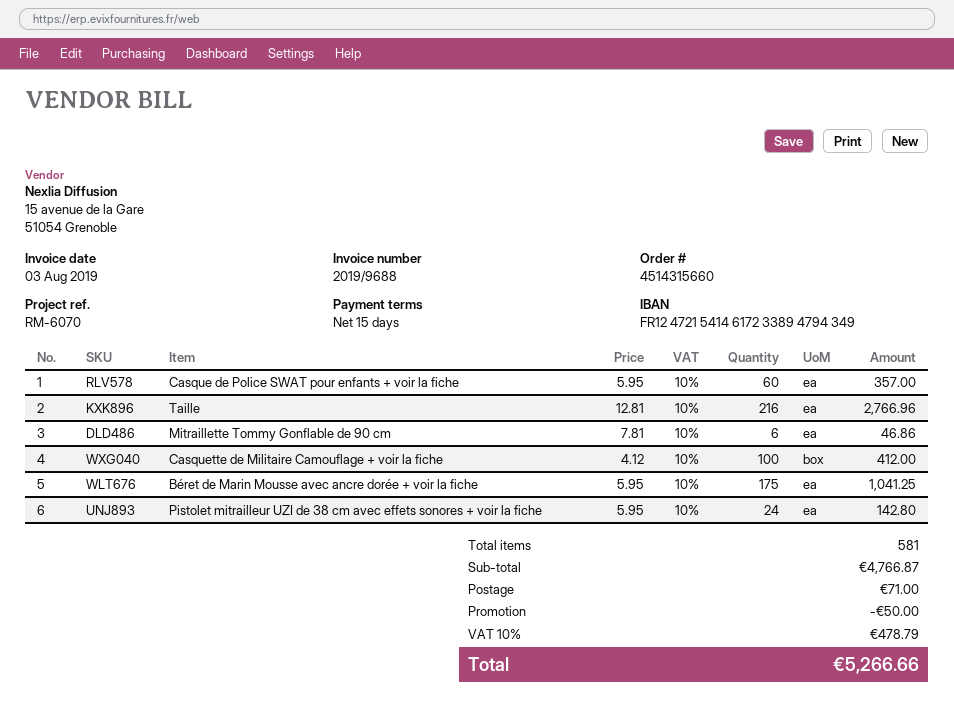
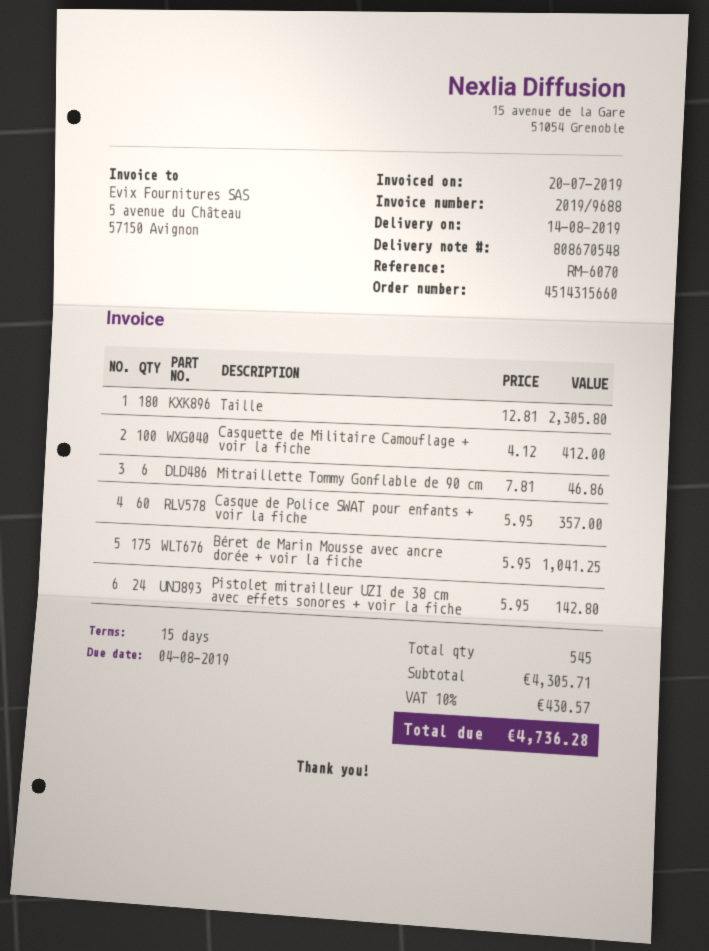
invoice date: 2019-08-03 -> 2019-07-20
Taille: 216 x 12.81 = 2766.96 -> 180 x 12.81 = 2305.80
total quantity: 581 -> 545
subtotal: 4766.87 -> 4305.71
discount: 50.00 -> none
shipping: 71.00 -> none
tax: 10% = 478.79 -> 10% = 430.57
total: 5266.66 -> 4736.28

